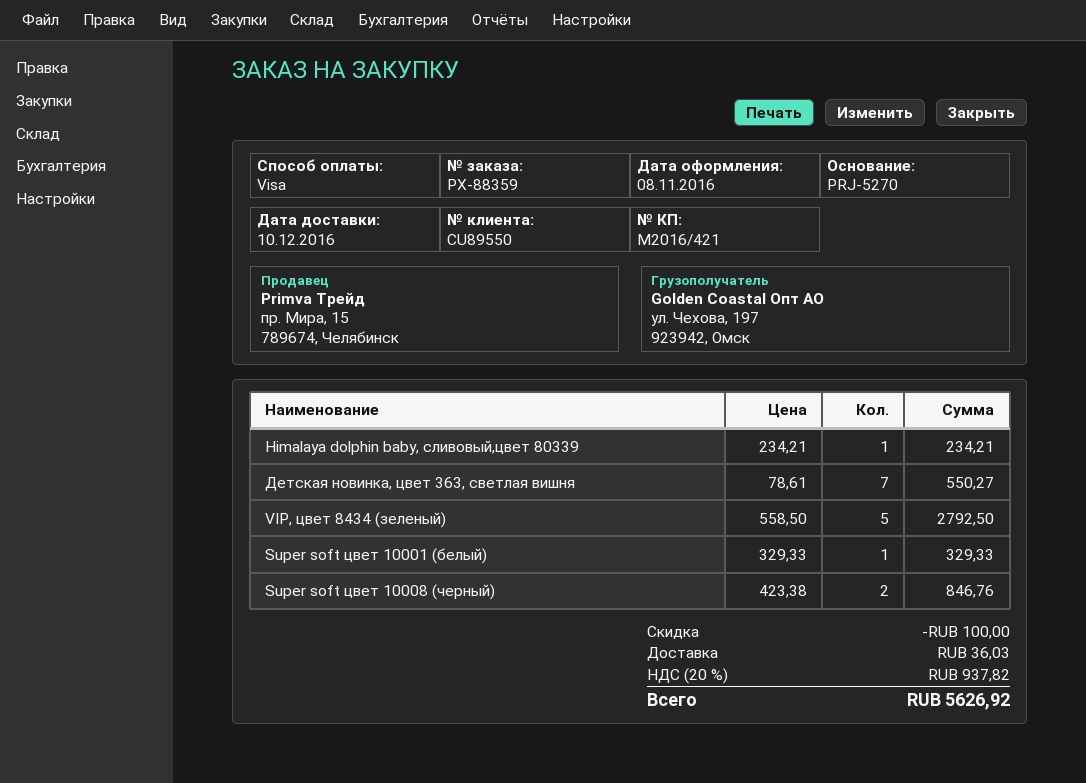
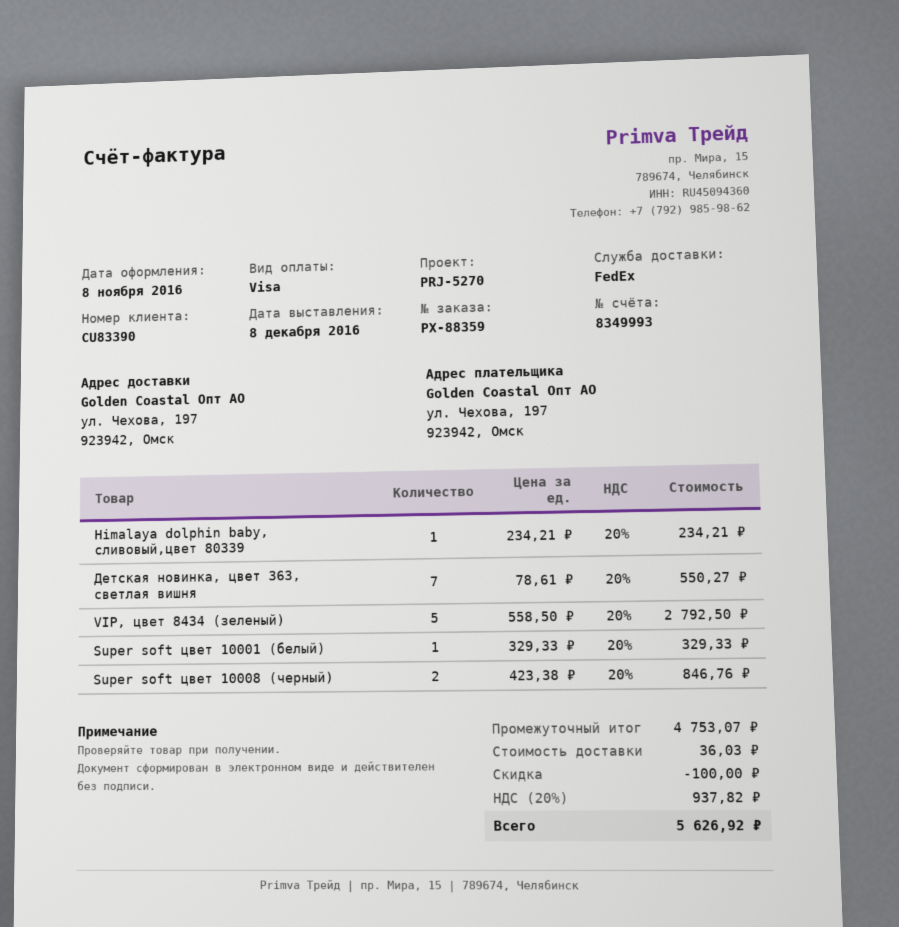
customer number: CU89550 -> CU83390

